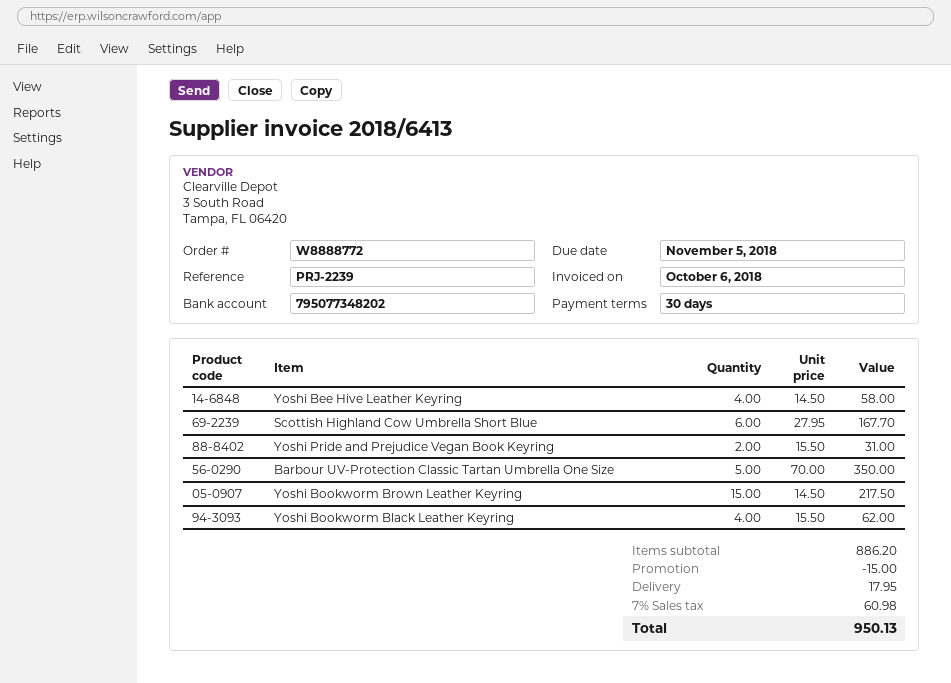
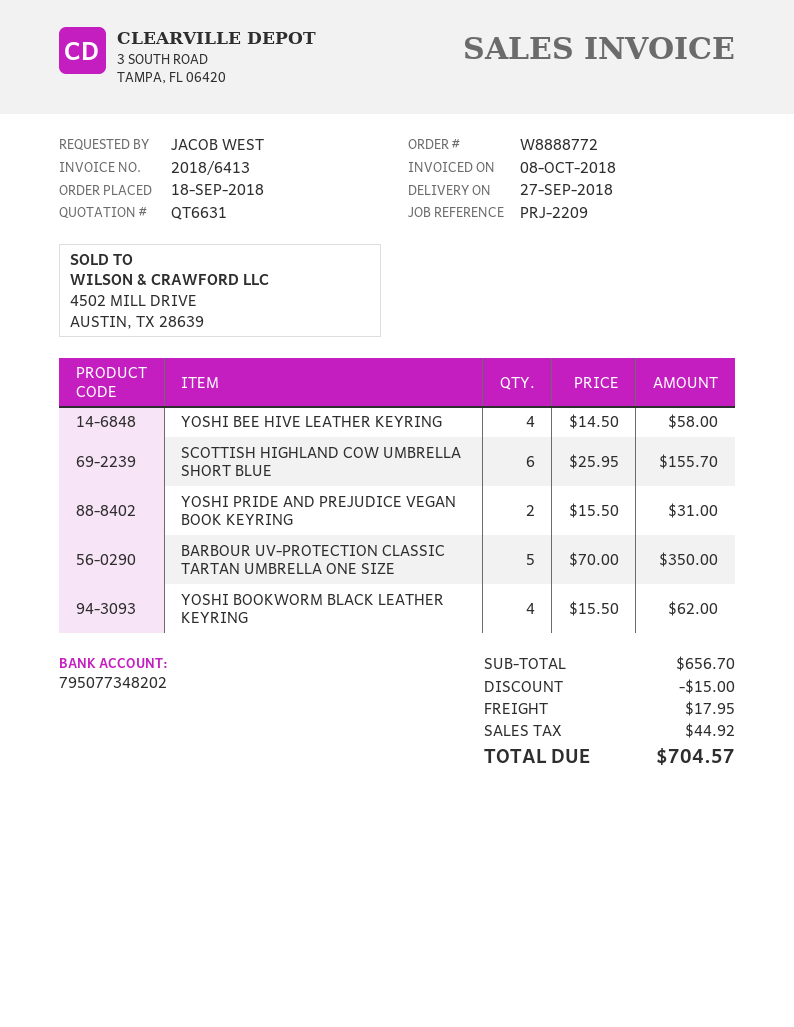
invoice date: 2018-10-06 -> 2018-10-08
reference: PRJ-2239 -> PRJ-2209
Scottish Highland Cow Umbrella Short Blue: 6 x 27.95 = 167.70 -> 6 x 25.95 = 155.70
Yoshi Bookworm Brown Leather Keyring: 15 x 14.50 = 217.50 -> none
subtotal: 886.20 -> 656.70
tax: 60.98 -> 44.92
total: 950.13 -> 704.57

